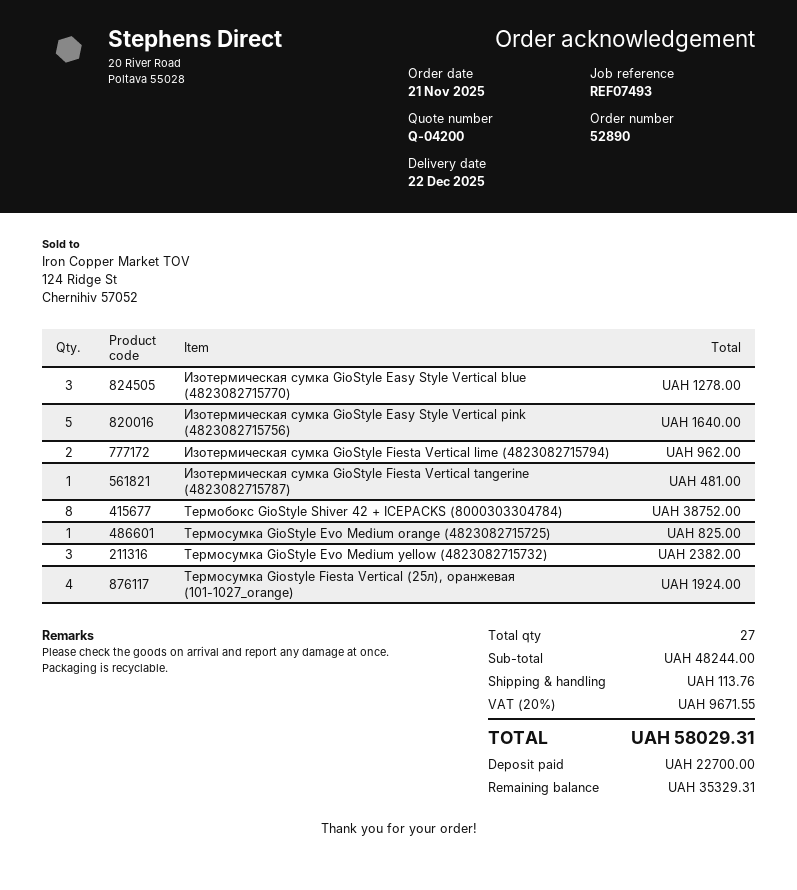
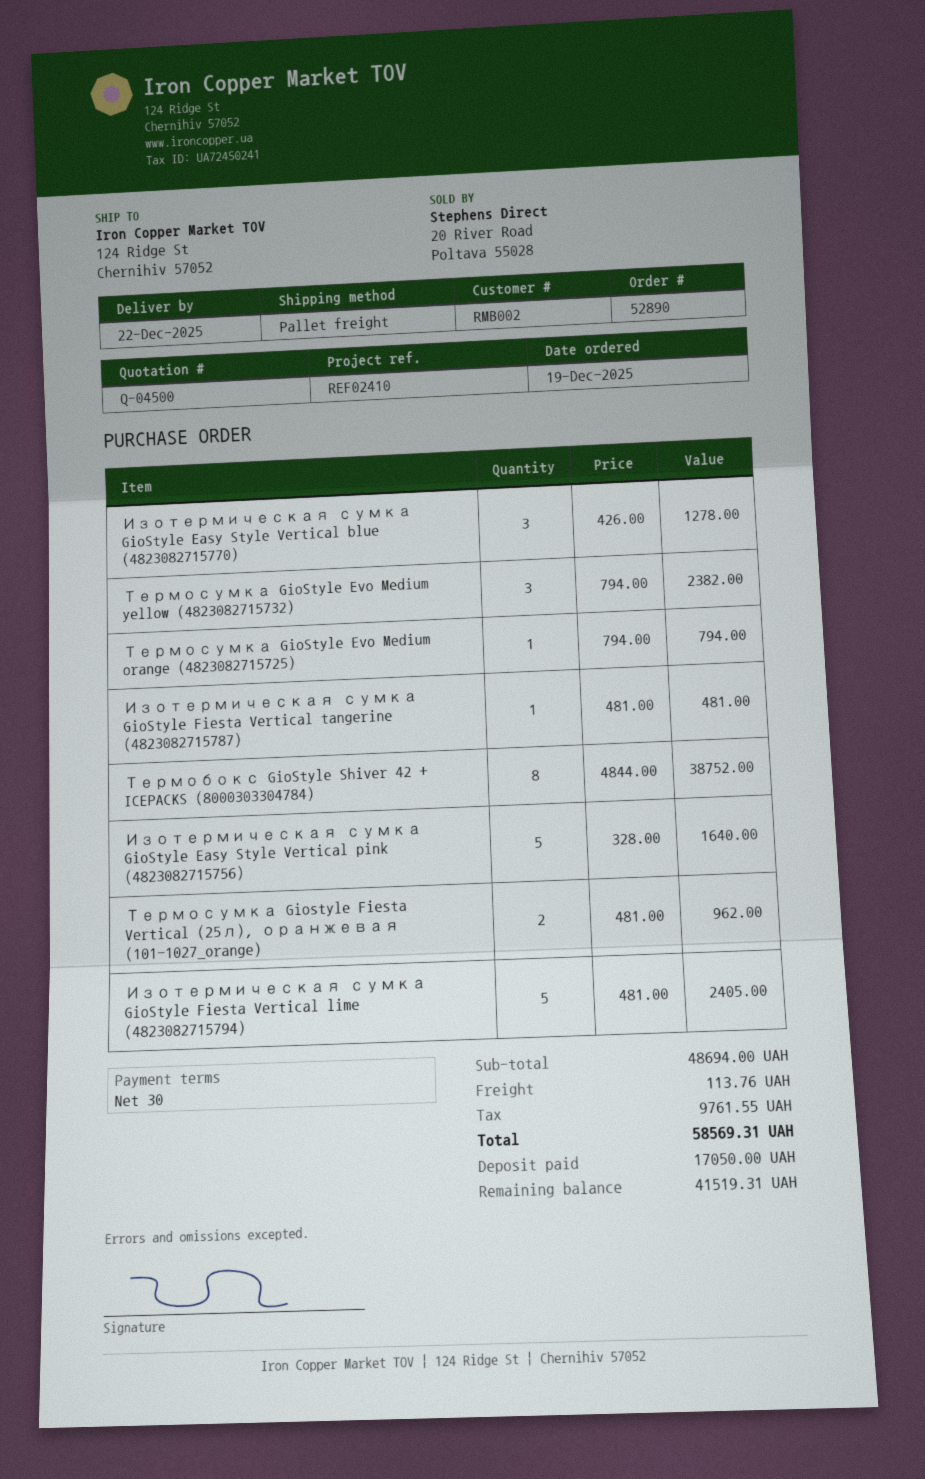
quote number: Q-04200 -> Q-04500
order date: 2025-11-21 -> 2025-12-19
reference: REF07493 -> REF02410
Изотермическая сумка GioStyle Fiesta Vertical lime (4823082715794): 2 for 962.00 -> 5 for 2405.00
Термосумка GioStyle Evo Medium orange (4823082715725): 1 for 825.00 -> 1 for 794.00
Термосумка Giostyle Fiesta Vertical (25л), оранжевая (101-1027_orange): 4 for 1924.00 -> 2 for 962.00
subtotal: 48244.00 -> 48694.00
tax: 9671.55 -> 9761.55
total: 58029.31 -> 58569.31
deposit: 22700.00 -> 17050.00
balance: 35329.31 -> 41519.31

